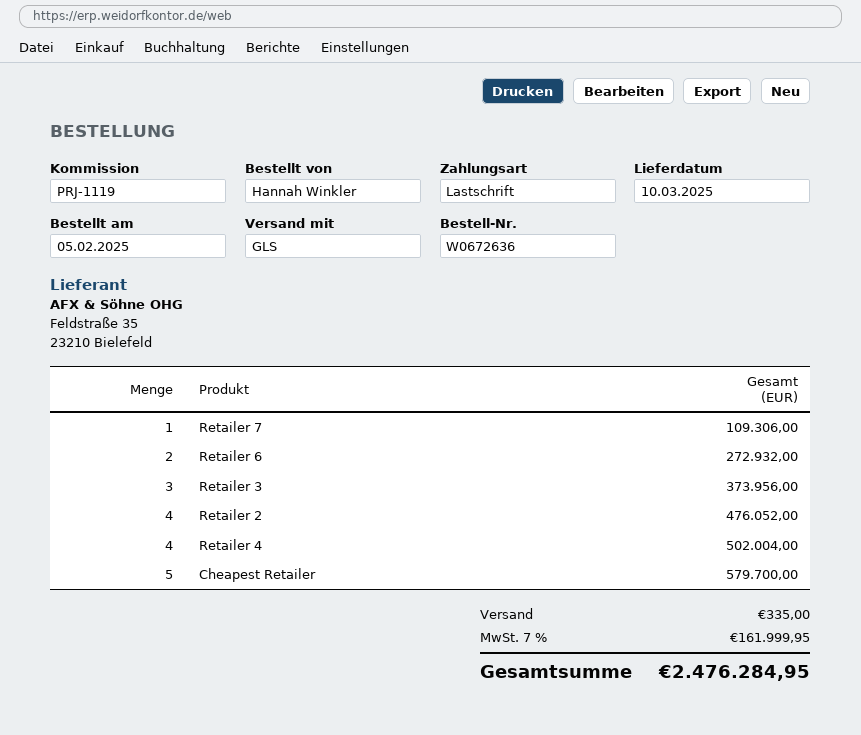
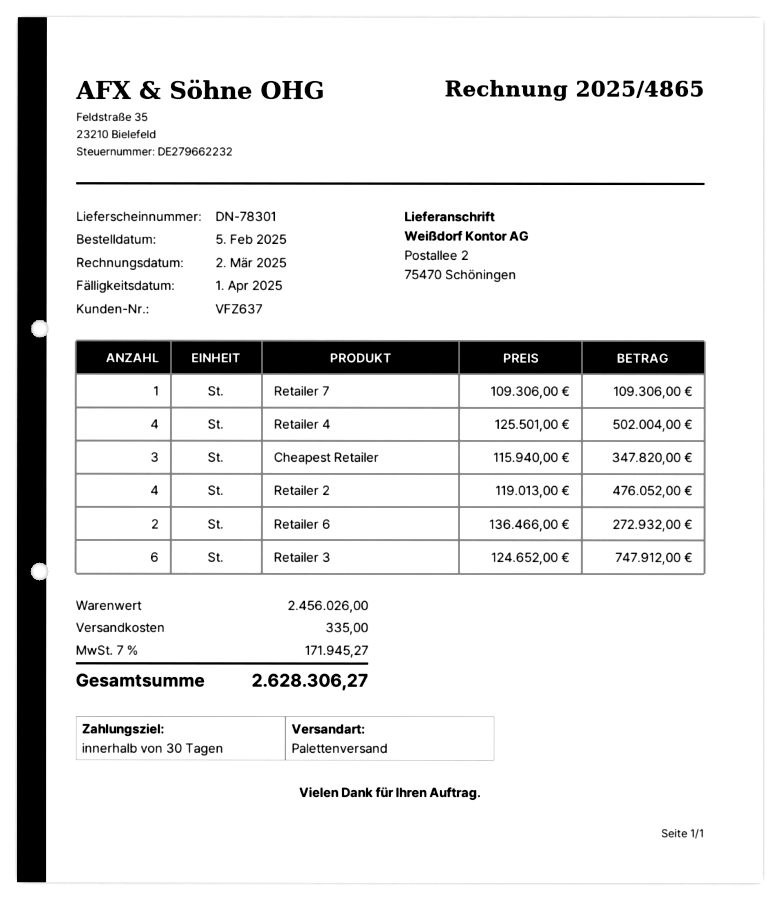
shipping method: GLS -> pallet freight
Retailer 3: 3 for 373956.00 -> 6 for 747912.00
Cheapest Retailer: 5 for 579700.00 -> 3 for 347820.00
tax: 7% = 161999.95 -> 7% = 171945.27
total: 2476284.95 -> 2628306.27

